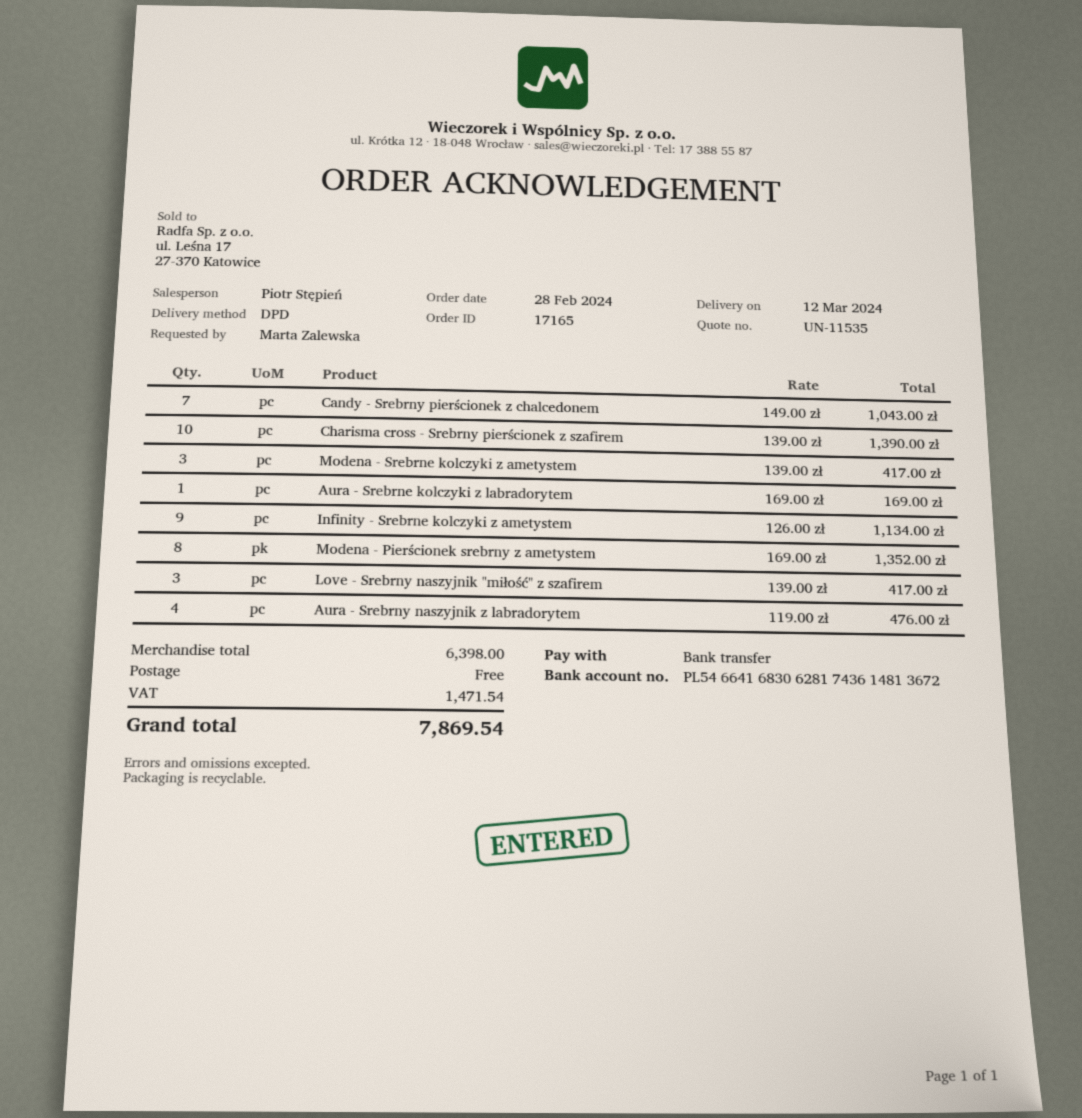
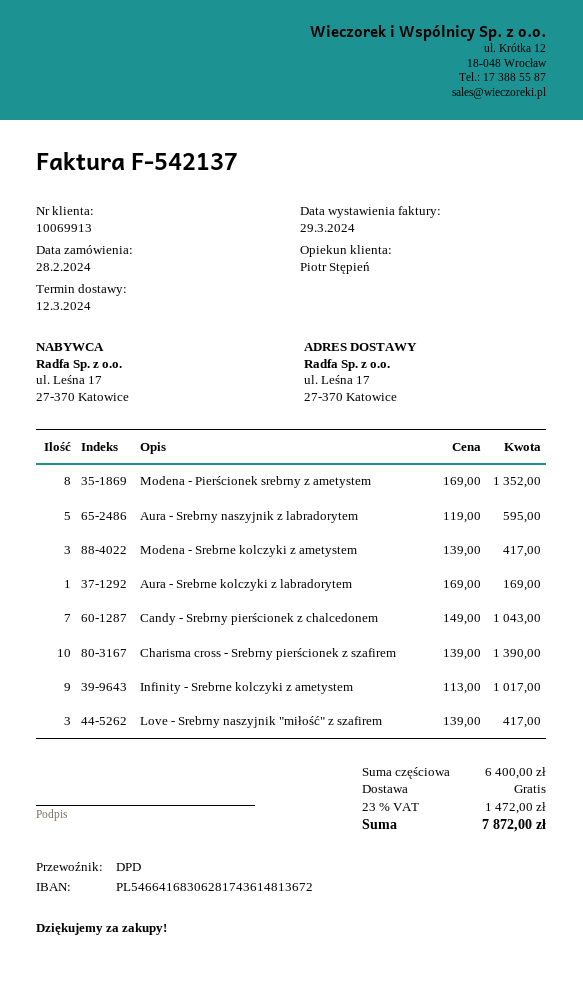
Infinity - Srebrne kolczyki z ametystem: 9 x 126.00 = 1134.00 -> 9 x 113.00 = 1017.00
Aura - Srebrny naszyjnik z labradorytem: 4 x 119.00 = 476.00 -> 5 x 119.00 = 595.00
subtotal: 6398.00 -> 6400.00
tax: 1471.54 -> 1472.00
total: 7869.54 -> 7872.00

